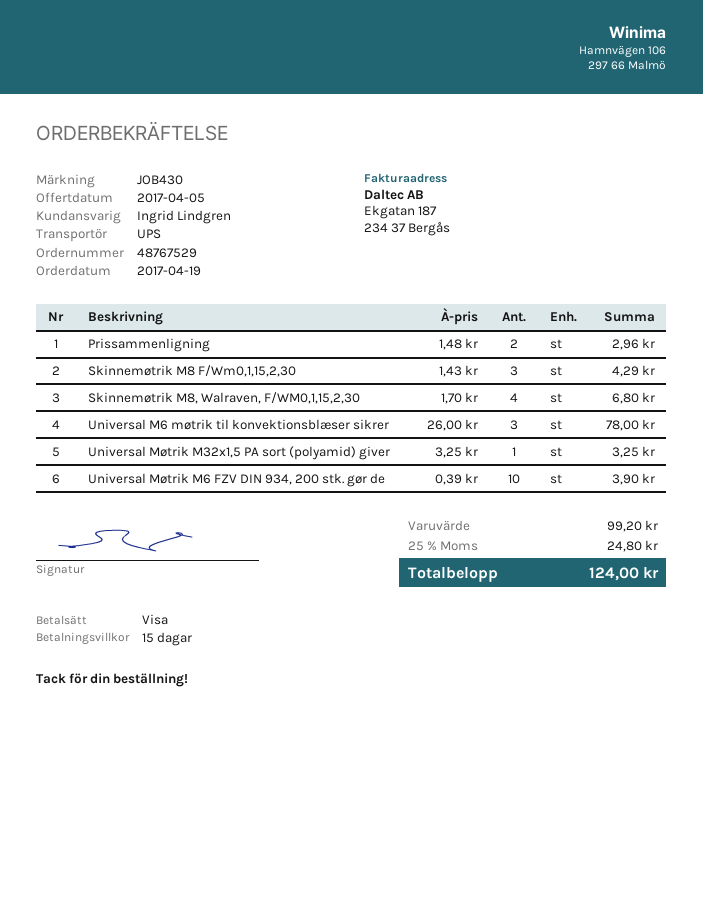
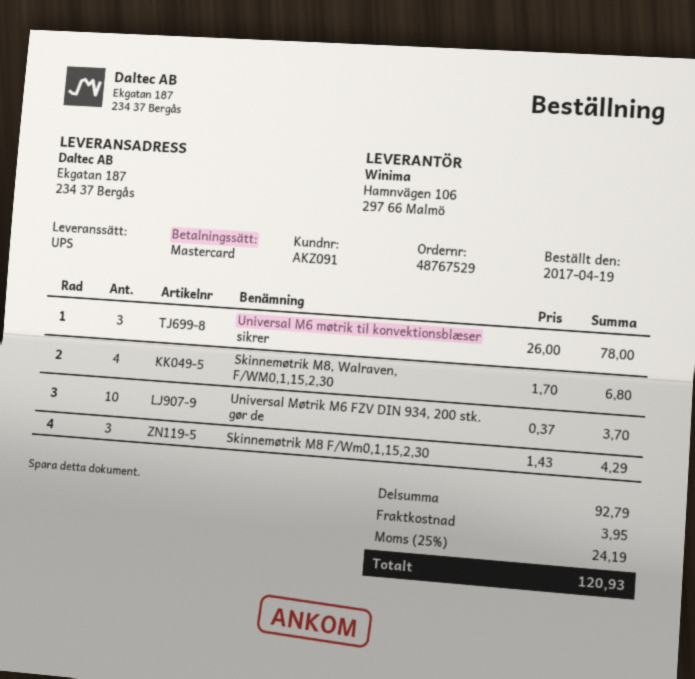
payment method: Visa -> Mastercard
Prissammenligning: 2 x 1.48 = 2.96 -> none
Universal Møtrik M32x1,5 PA sort (polyamid) giver: 1 x 3.25 = 3.25 -> none
Universal Møtrik M6 FZV DIN 934, 200 stk. gør de: 10 x 0.39 = 3.90 -> 10 x 0.37 = 3.70
subtotal: 99.20 -> 92.79
shipping: none -> 3.95
tax: 25% = 24.80 -> 25% = 24.19
total: 124.00 -> 120.93

